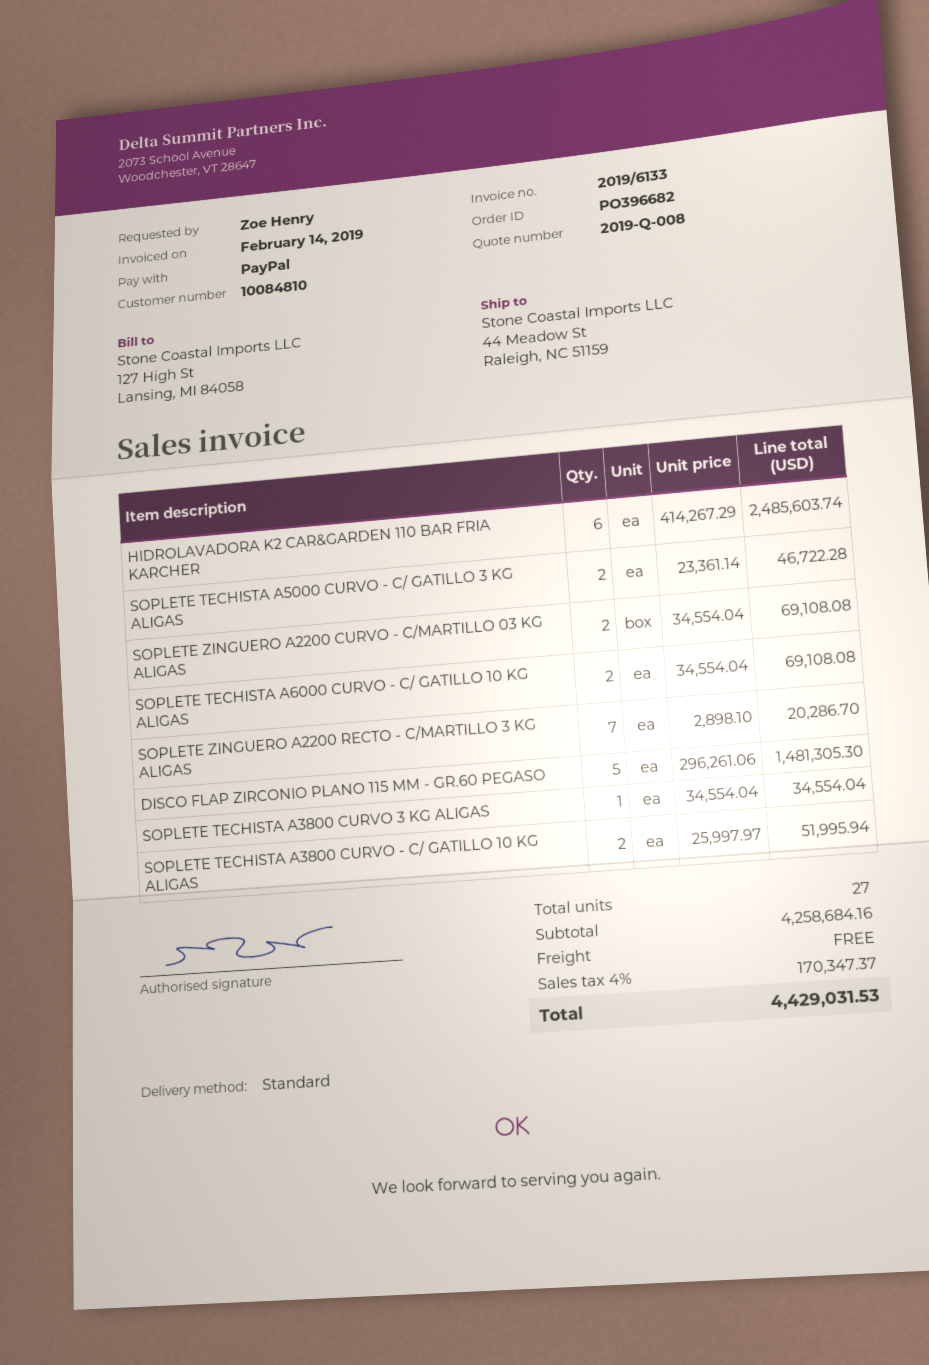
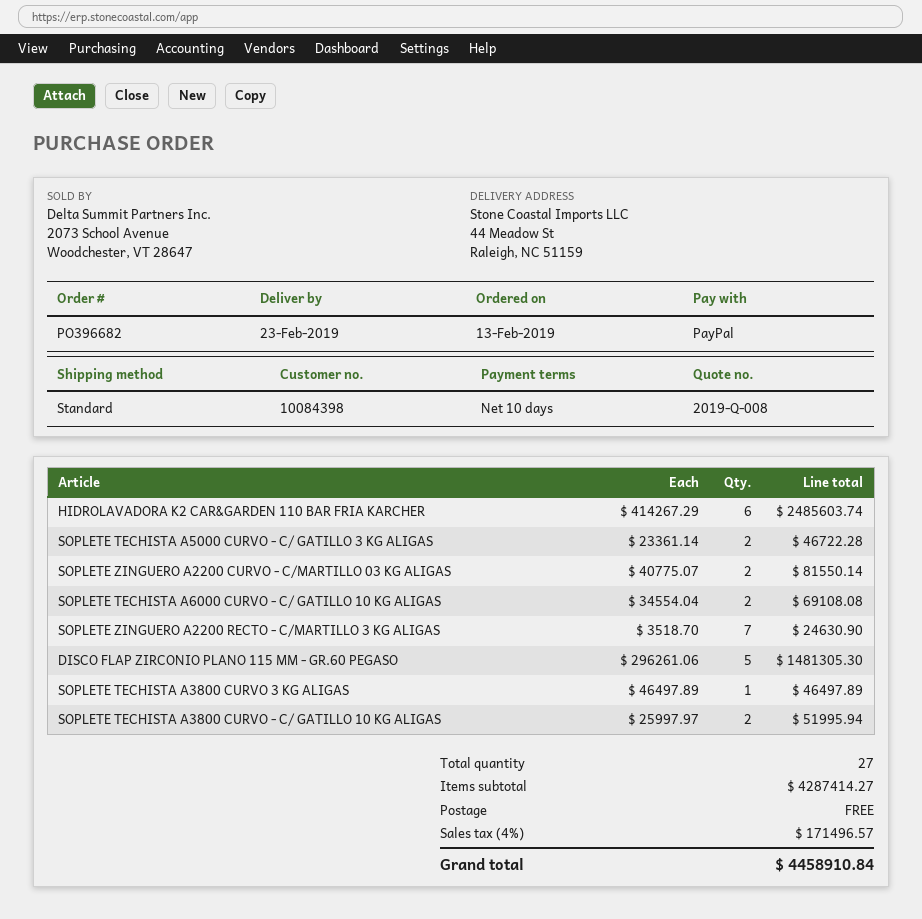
customer number: 10084810 -> 10084398
SOPLETE ZINGUERO A2200 CURVO - C/MARTILLO 03 KG ALIGAS: 2 x 34554.04 = 69108.08 -> 2 x 40775.07 = 81550.14
SOPLETE ZINGUERO A2200 RECTO - C/MARTILLO 3 KG ALIGAS: 7 x 2898.10 = 20286.70 -> 7 x 3518.70 = 24630.90
SOPLETE TECHISTA A3800 CURVO 3 KG ALIGAS: 1 x 34554.04 = 34554.04 -> 1 x 46497.89 = 46497.89
subtotal: 4258684.16 -> 4287414.27
tax: 4% = 170347.37 -> 4% = 171496.57
total: 4429031.53 -> 4458910.84

